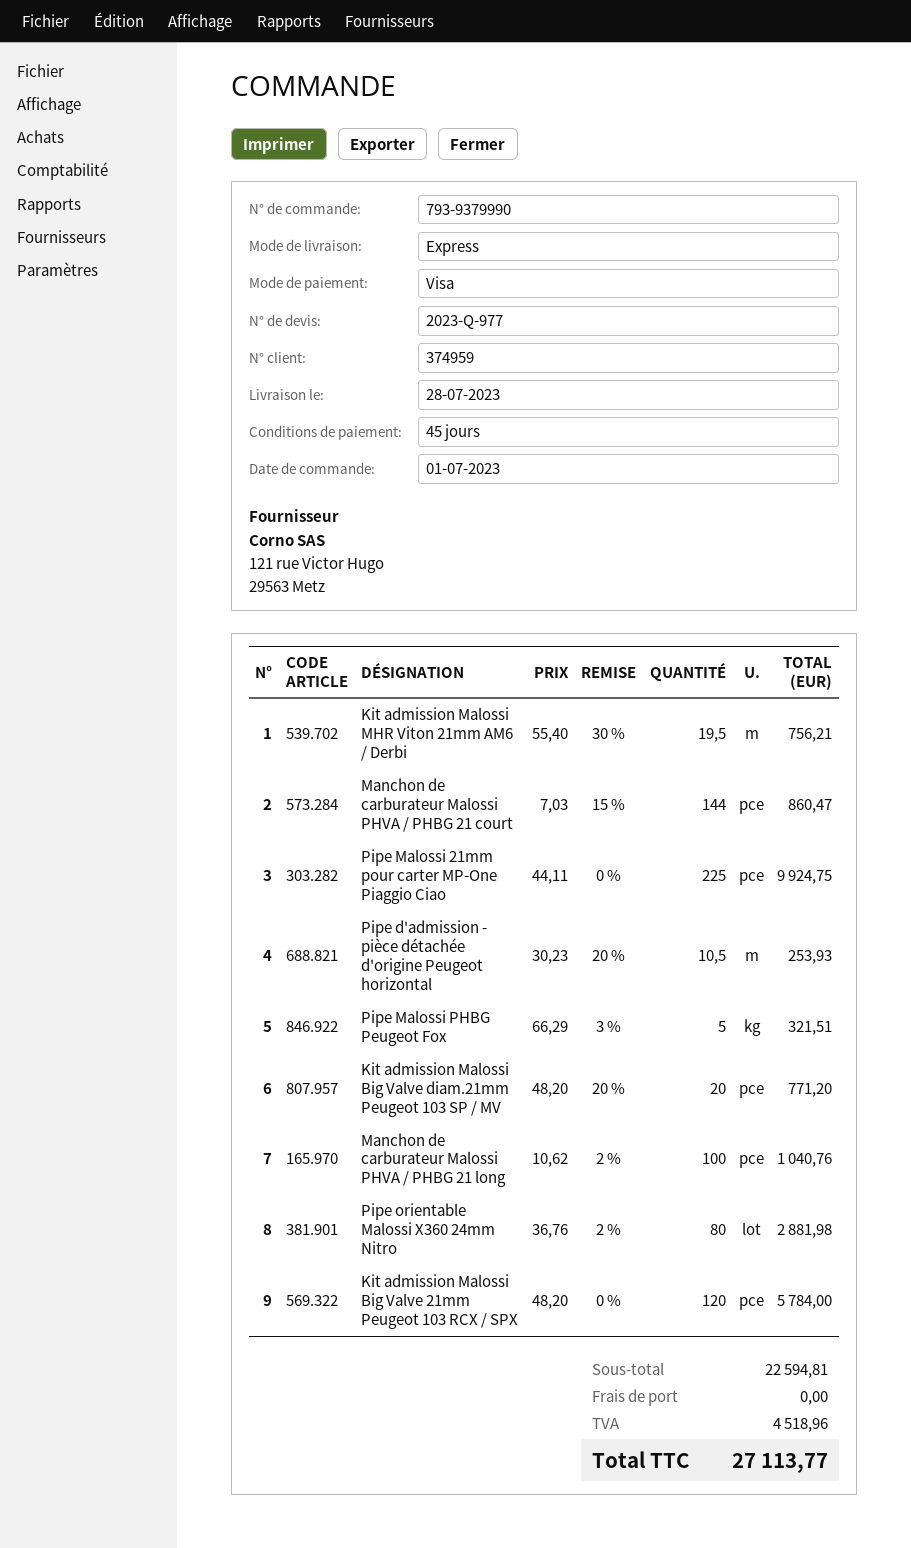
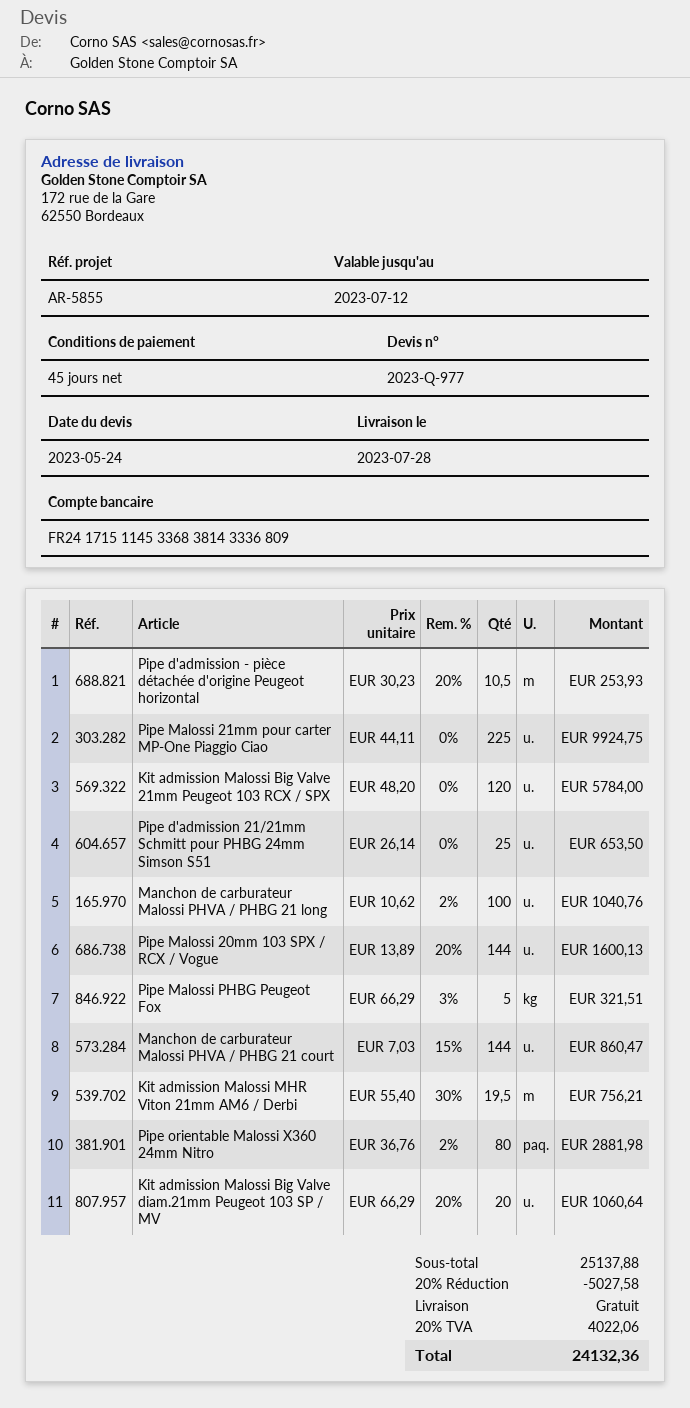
Kit admission Malossi Big Valve diam.21mm Peugeot 103 SP / MV: 20 x 48.20 - 20% = 771.20 -> 20 x 66.29 - 20% = 1060.64
Pipe d'admission 21/21mm Schmitt pour PHBG 24mm Simson S51: none -> 25 x 26.14 = 653.50
Pipe Malossi 20mm 103 SPX / RCX / Vogue: none -> 144 x 13.89 - 20% = 1600.13
subtotal: 22594.81 -> 25137.88
discount: none -> 20% = 5027.58
tax: 4518.96 -> 4022.06
total: 27113.77 -> 24132.36

